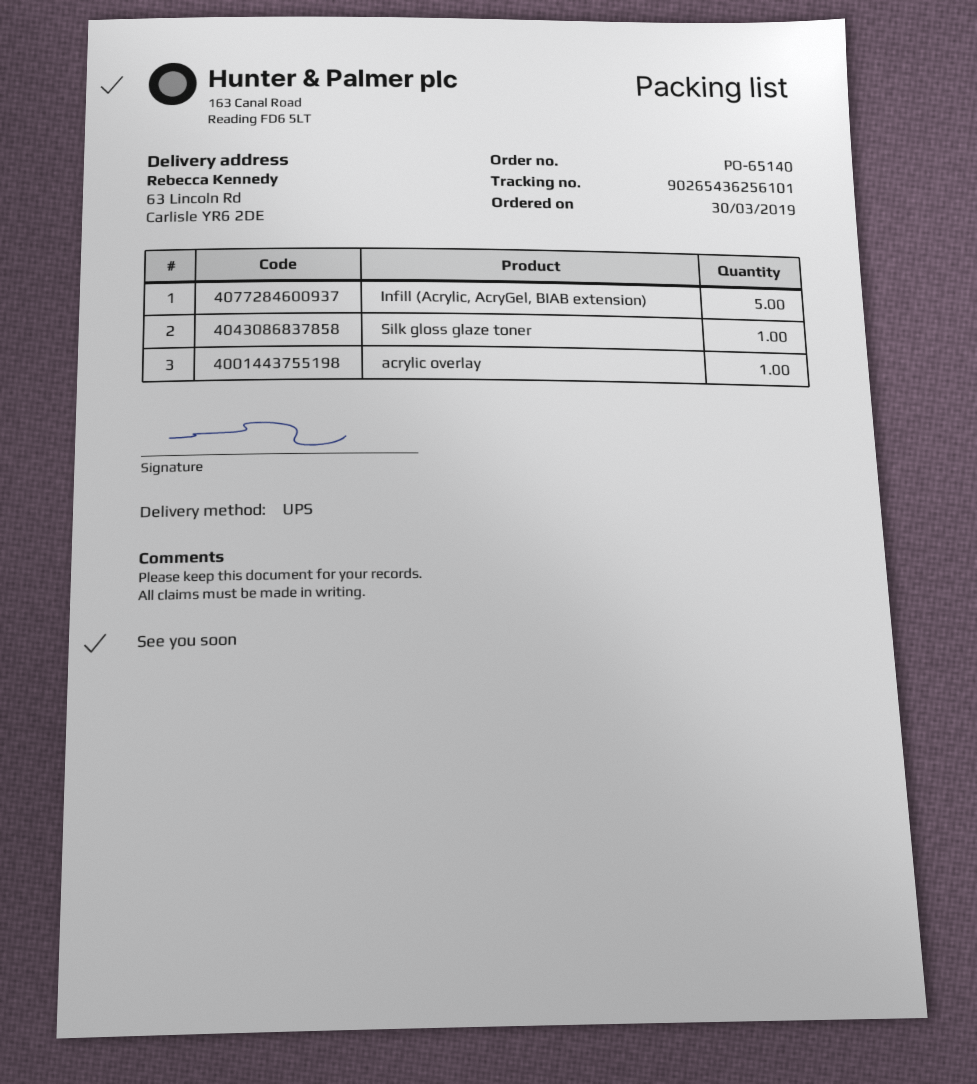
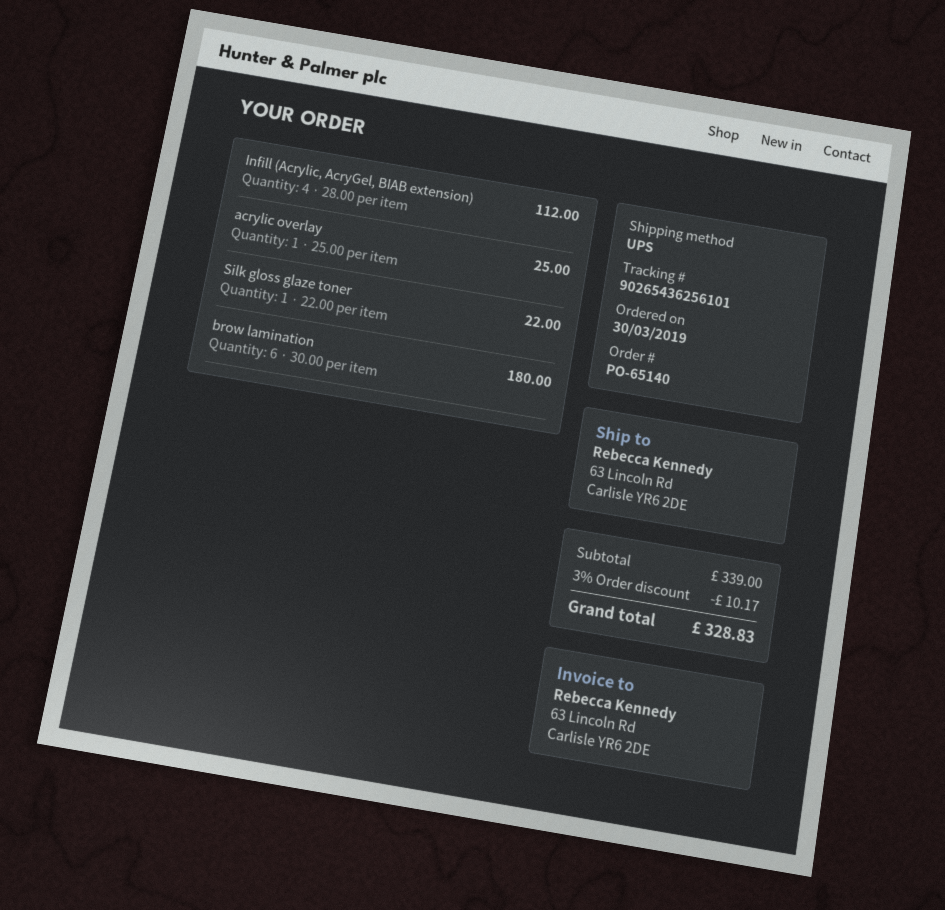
Infill (Acrylic, AcryGel, BIAB extension): 5 -> 4
brow lamination: none -> 6

